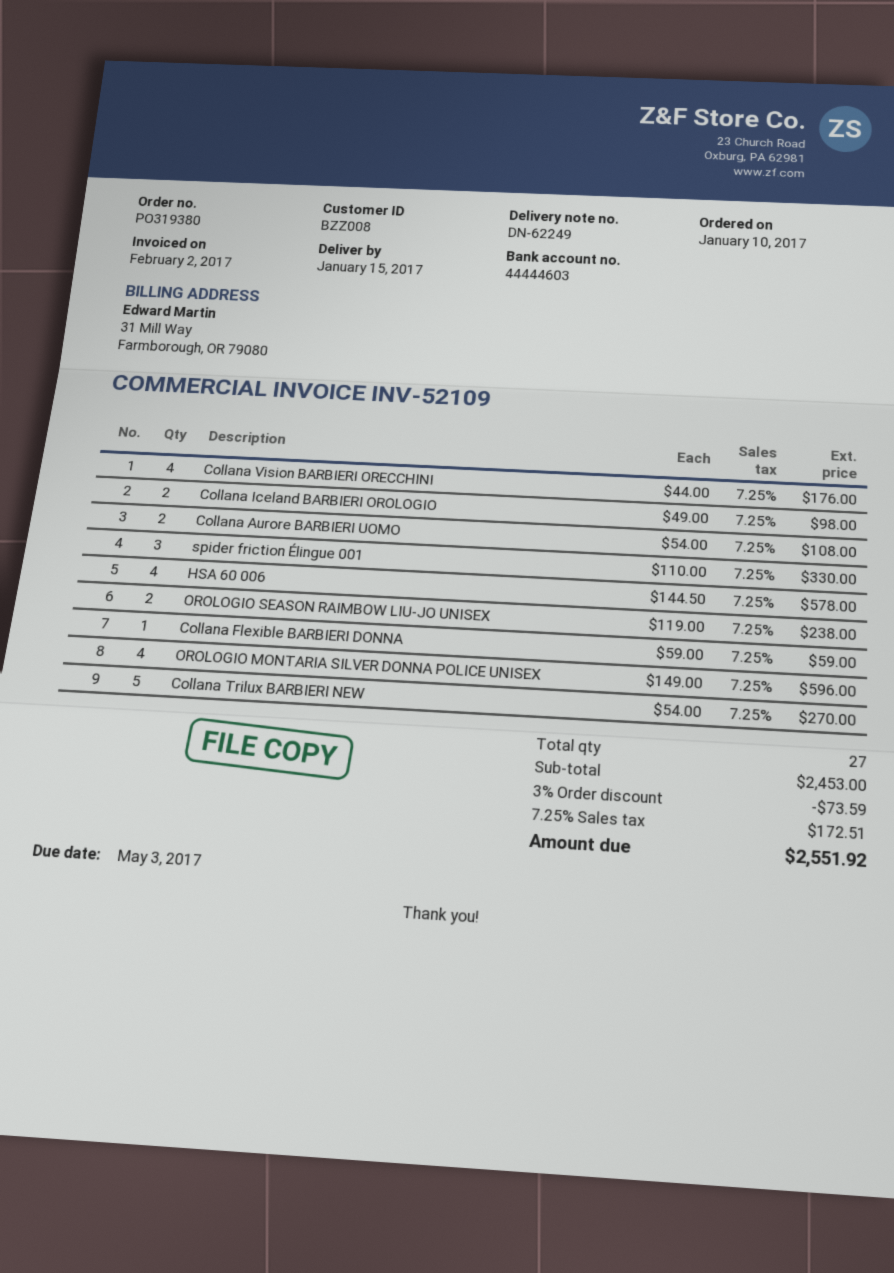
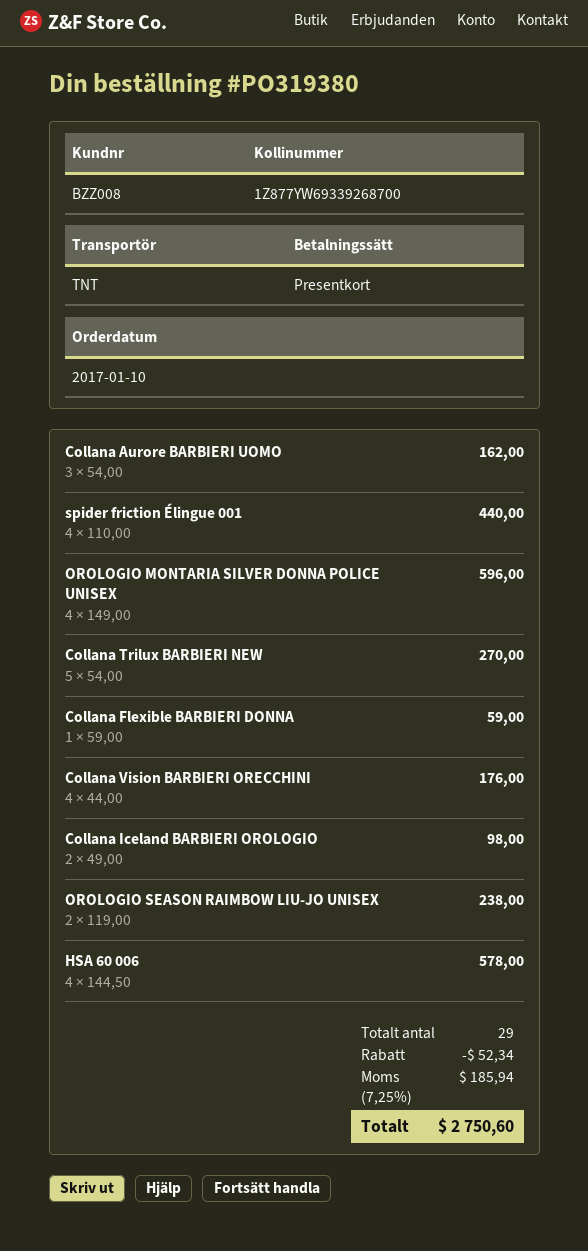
Collana Aurore BARBIERI UOMO: 2 x 54.00 = 108.00 -> 3 x 54.00 = 162.00
spider friction Élingue 001: 3 x 110.00 = 330.00 -> 4 x 110.00 = 440.00
total quantity: 27 -> 29
discount: 73.59 -> 52.34
tax: 7.25% = 172.51 -> 7.25% = 185.94
total: 2551.92 -> 2750.60

